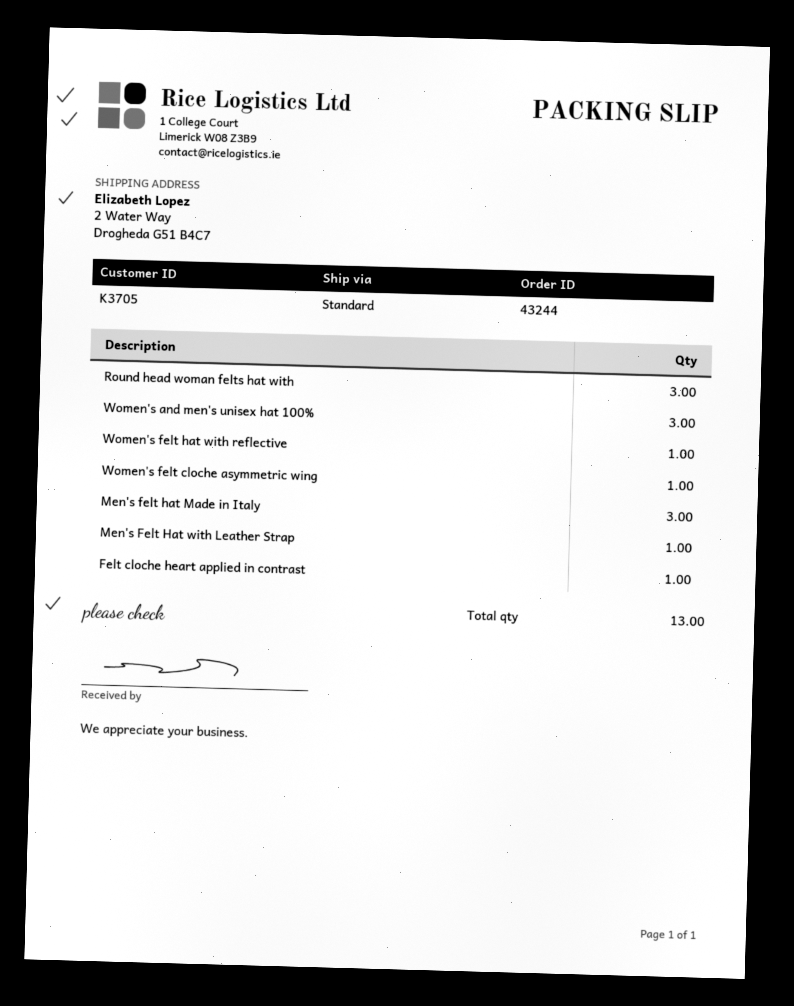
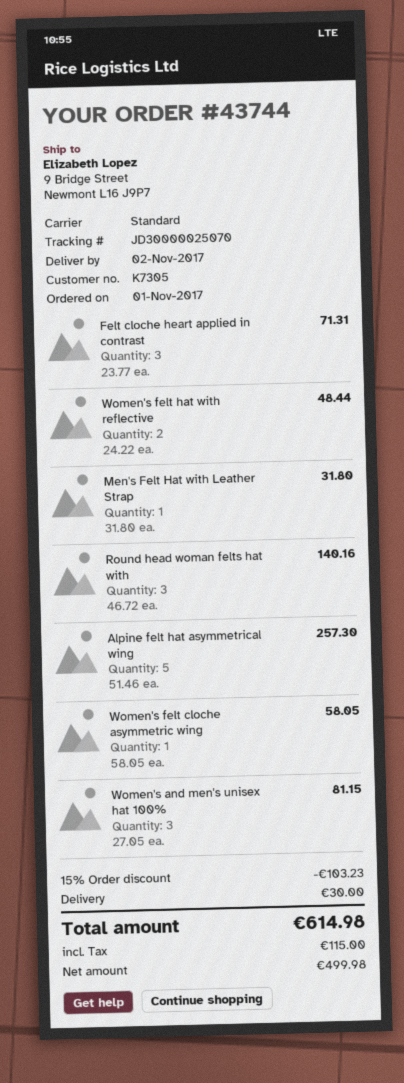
order number: 43244 -> 43744
customer number: K3705 -> K7305
ship to: 2 Water Way, Drogheda G51 B4C7 -> 9 Bridge Street, Newmont L16 J9P7
Women's felt hat with reflective: 1 -> 2
Men's felt hat Made in Italy: 3 -> none
Felt cloche heart applied in contrast: 1 -> 3
Alpine felt hat asymmetrical wing: none -> 5

